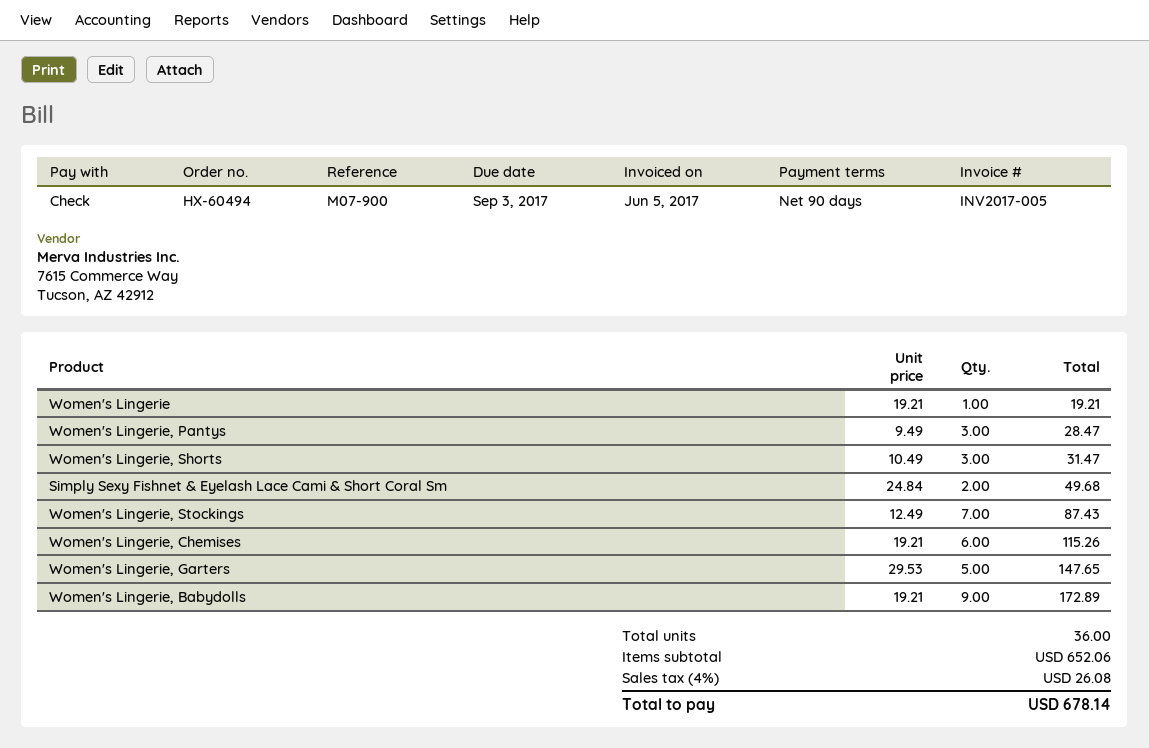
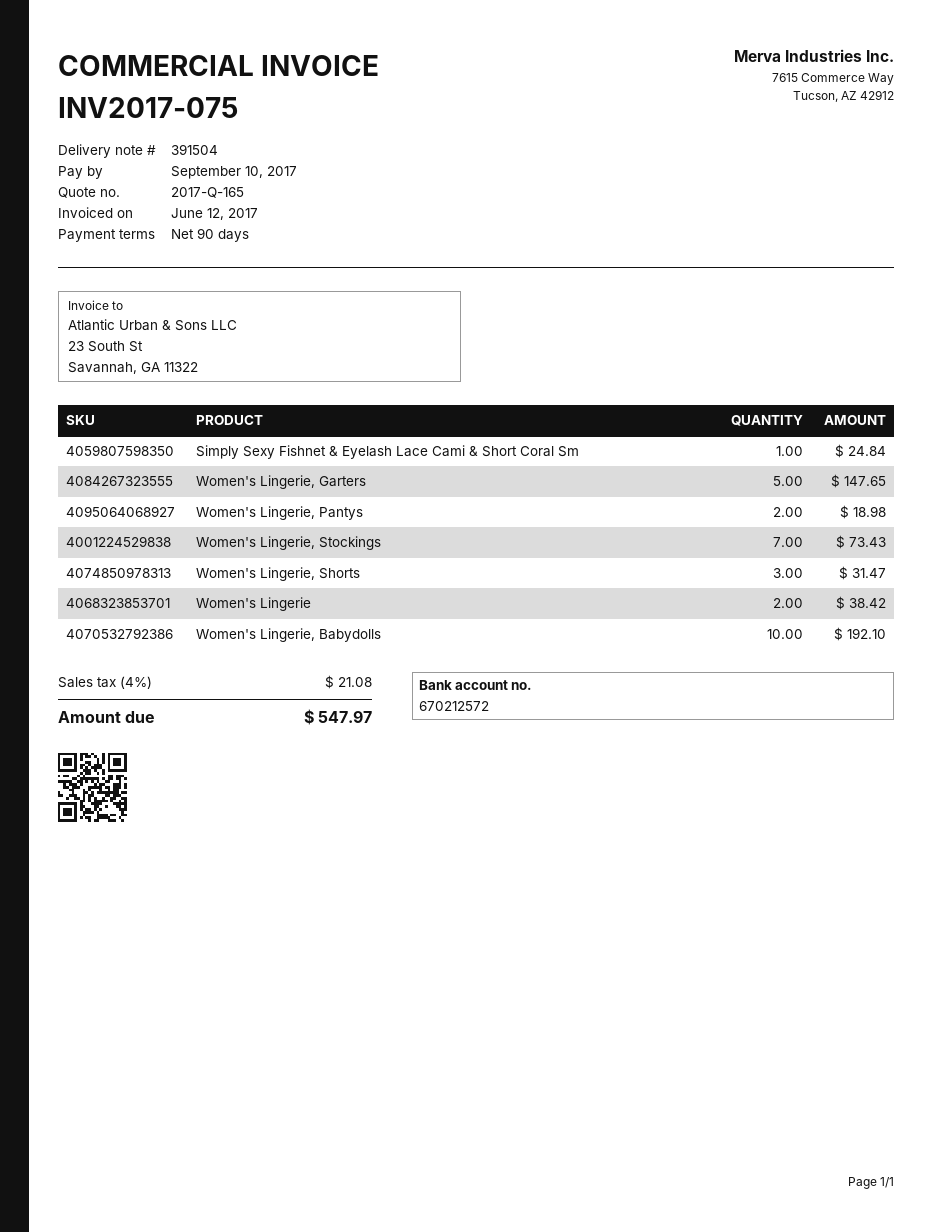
invoice number: INV2017-005 -> INV2017-075
invoice date: 2017-06-05 -> 2017-06-12
due date: 2017-09-03 -> 2017-09-10
Women's Lingerie: 1 for 19.21 -> 2 for 38.42
Women's Lingerie, Pantys: 3 for 28.47 -> 2 for 18.98
Simply Sexy Fishnet & Eyelash Lace Cami & Short Coral Sm: 2 for 49.68 -> 1 for 24.84
Women's Lingerie, Stockings: 7 for 87.43 -> 7 for 73.43
Women's Lingerie, Chemises: 6 for 115.26 -> none
Women's Lingerie, Babydolls: 9 for 172.89 -> 10 for 192.10
tax: 4% = 26.08 -> 4% = 21.08
total: 678.14 -> 547.97

